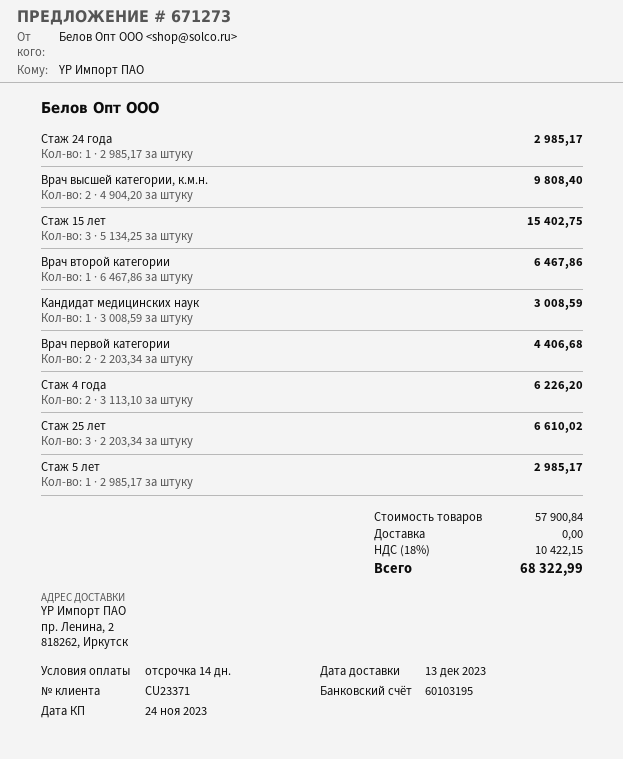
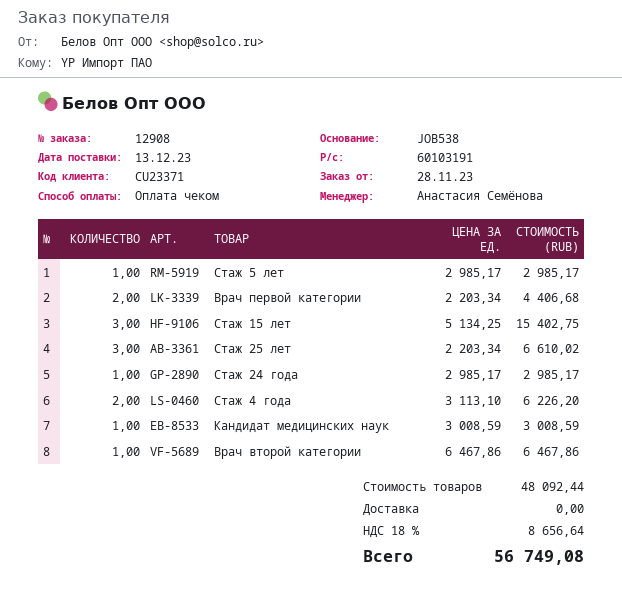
bank account: 60103195 -> 60103191
Врач высшей категории, к.м.н.: 2 x 4904.20 = 9808.40 -> none
subtotal: 57900.84 -> 48092.44
tax: 18% = 10422.15 -> 18% = 8656.64
total: 68322.99 -> 56749.08

